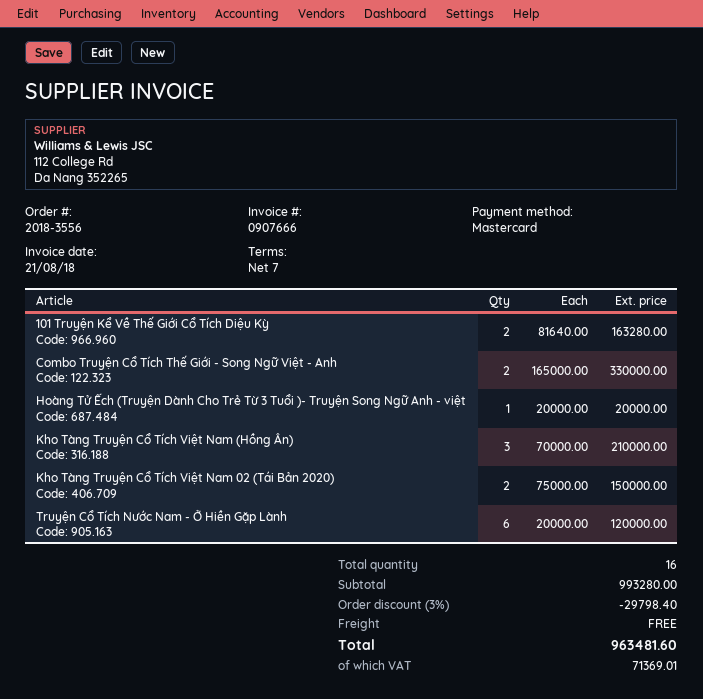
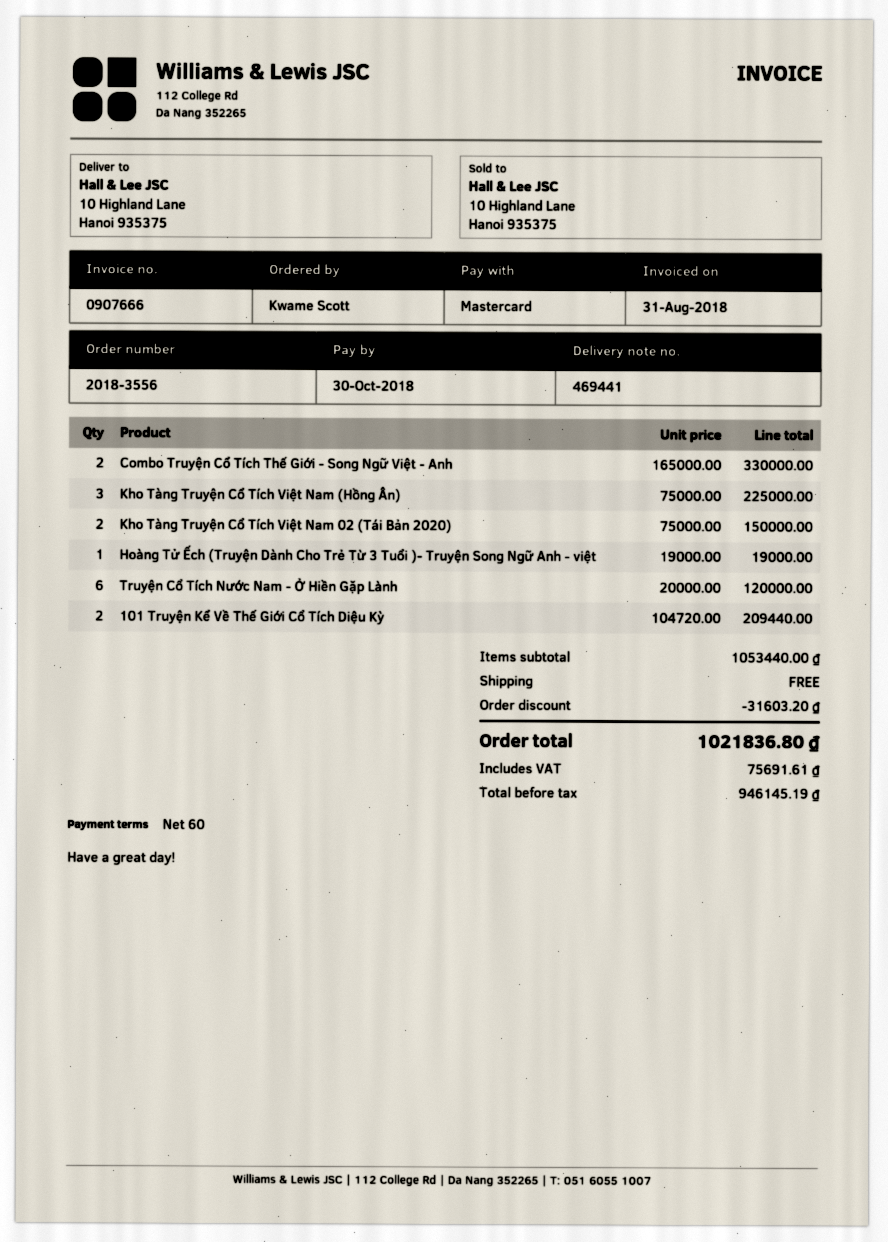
invoice date: 2018-08-21 -> 2018-08-31
payment terms: 7 days -> 60 days
101 Truyện Kể Về Thế Giới Cổ Tích Diệu Kỳ: 2 x 81640.00 = 163280.00 -> 2 x 104720.00 = 209440.00
Hoàng Tử Ếch (Truyện Dành Cho Trẻ Từ 3 Tuổi )- Truyện Song Ngữ Anh - việt: 1 x 20000.00 = 20000.00 -> 1 x 19000.00 = 19000.00
Kho Tàng Truyện Cổ Tích Việt Nam (Hồng Ân): 3 x 70000.00 = 210000.00 -> 3 x 75000.00 = 225000.00
subtotal: 993280.00 -> 1053440.00
discount: 29798.40 -> 31603.20
tax: 71369.01 -> 75691.61
total: 963481.60 -> 1021836.80

